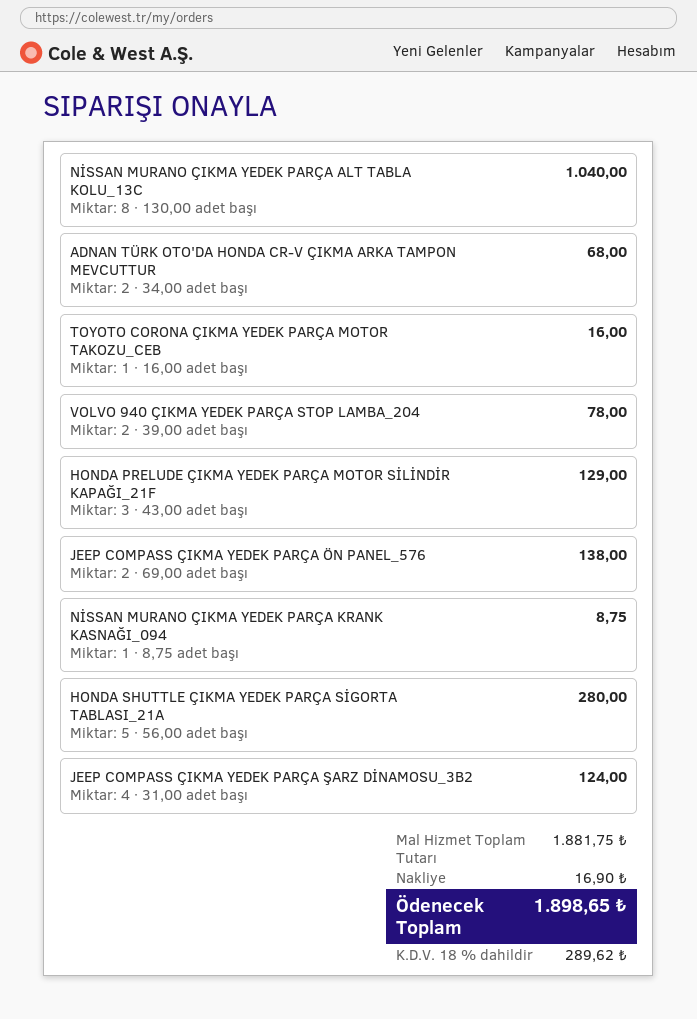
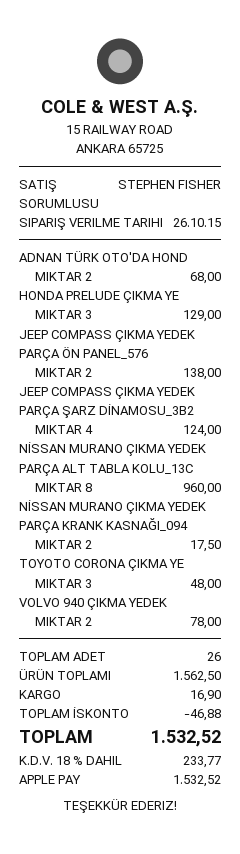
NİSSAN MURANO ÇIKMA YEDEK PARÇA ALT TABLA KOLU_13C: 8 for 1040.00 -> 8 for 960.00
TOYOTO CORONA ÇIKMA YEDEK PARÇA MOTOR TAKOZU_CEB: 1 for 16.00 -> 3 for 48.00
NİSSAN MURANO ÇIKMA YEDEK PARÇA KRANK KASNAĞI_094: 1 for 8.75 -> 2 for 17.50
HONDA SHUTTLE ÇIKMA YEDEK PARÇA SİGORTA TABLASI_21A: 5 for 280.00 -> none
subtotal: 1881.75 -> 1562.50
discount: none -> 46.88
tax: 18% = 289.62 -> 18% = 233.77
total: 1898.65 -> 1532.52

